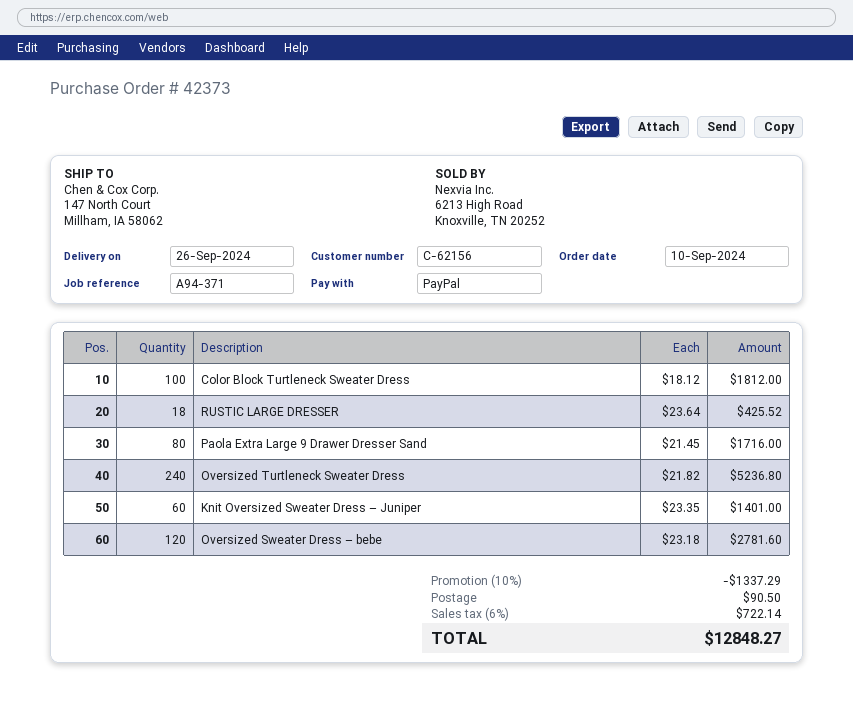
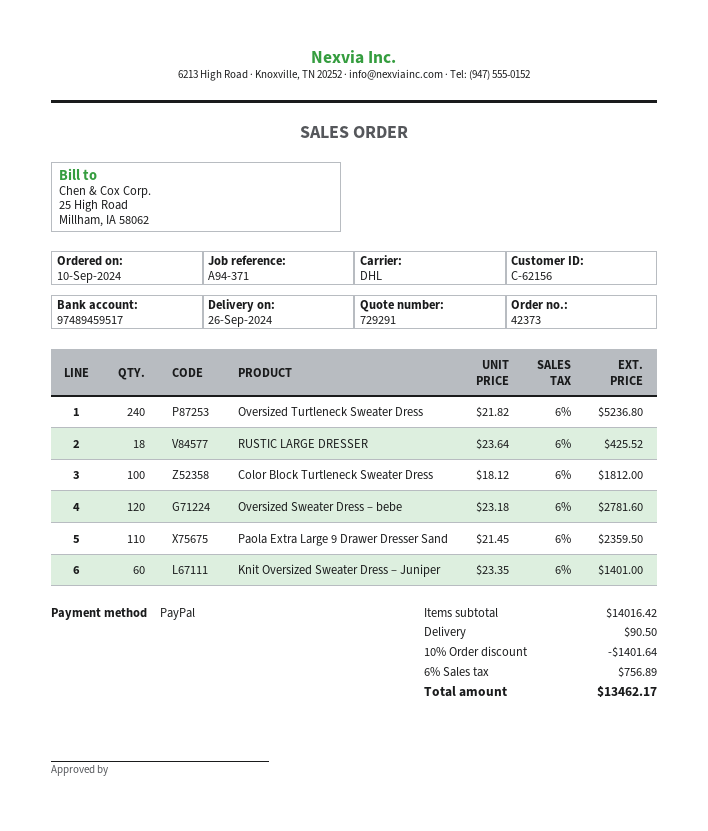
Paola Extra Large 9 Drawer Dresser Sand: 80 x 21.45 = 1716.00 -> 110 x 21.45 = 2359.50
discount: 10% = 1337.29 -> 10% = 1401.64
tax: 6% = 722.14 -> 6% = 756.89
total: 12848.27 -> 13462.17

